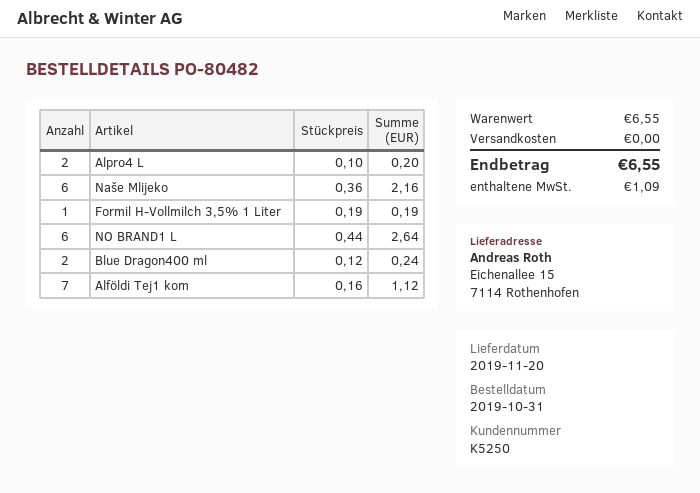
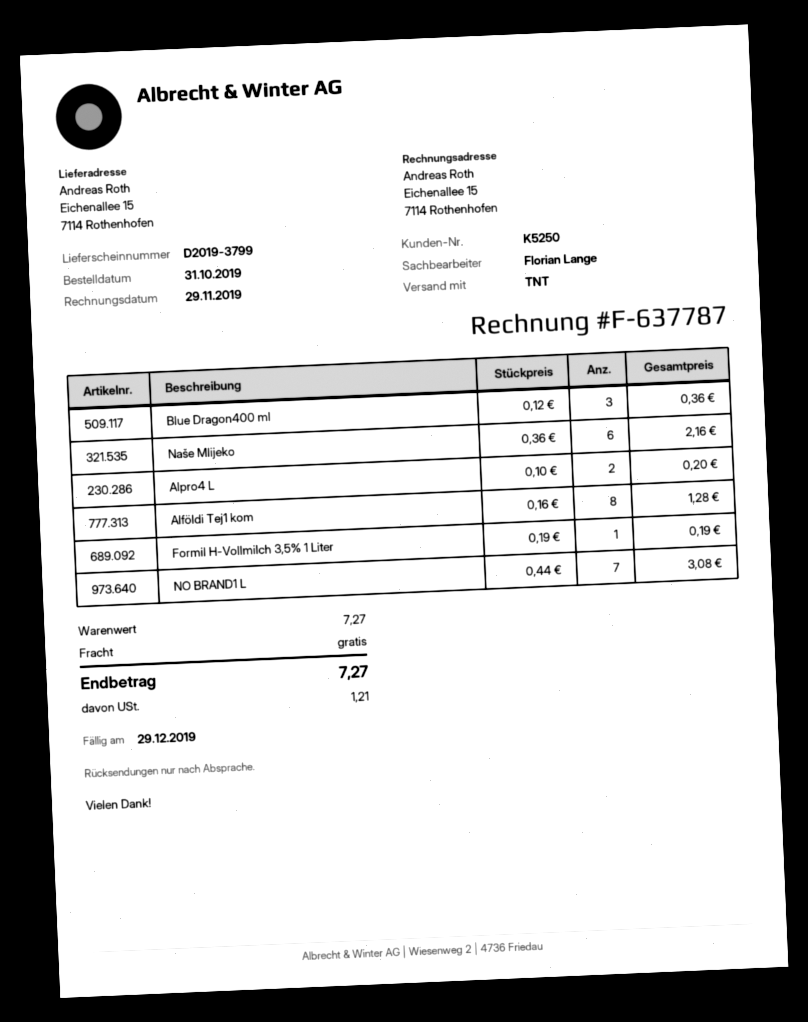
NO BRAND1 L: 6 x 0.44 = 2.64 -> 7 x 0.44 = 3.08
Blue Dragon400 ml: 2 x 0.12 = 0.24 -> 3 x 0.12 = 0.36
Alföldi Tej1 kom: 7 x 0.16 = 1.12 -> 8 x 0.16 = 1.28
subtotal: 6.55 -> 7.27
tax: 1.09 -> 1.21
total: 6.55 -> 7.27

